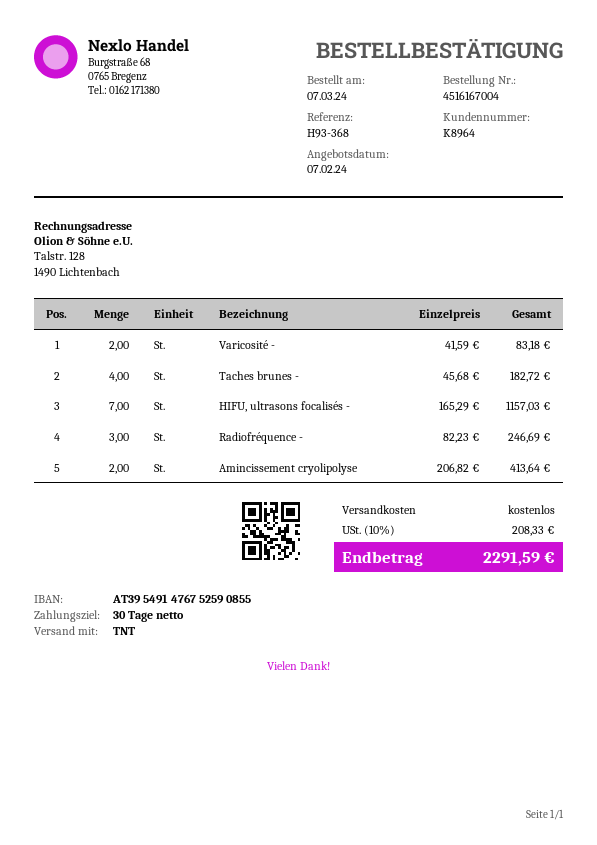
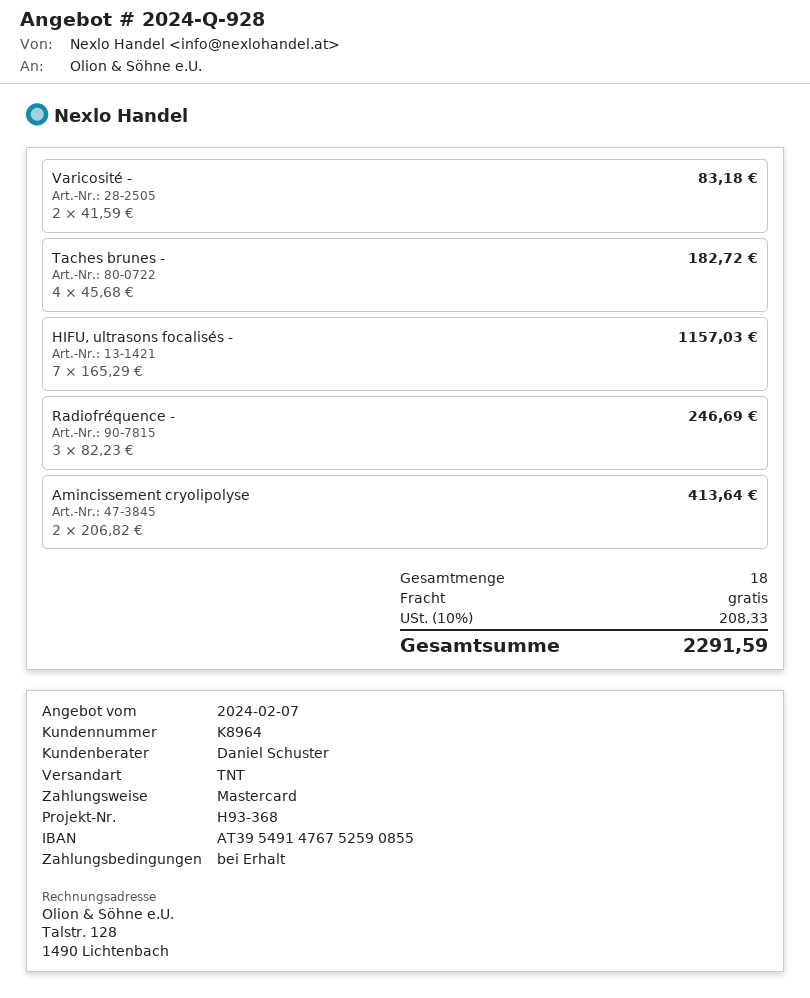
payment terms: 30 days -> on receipt

